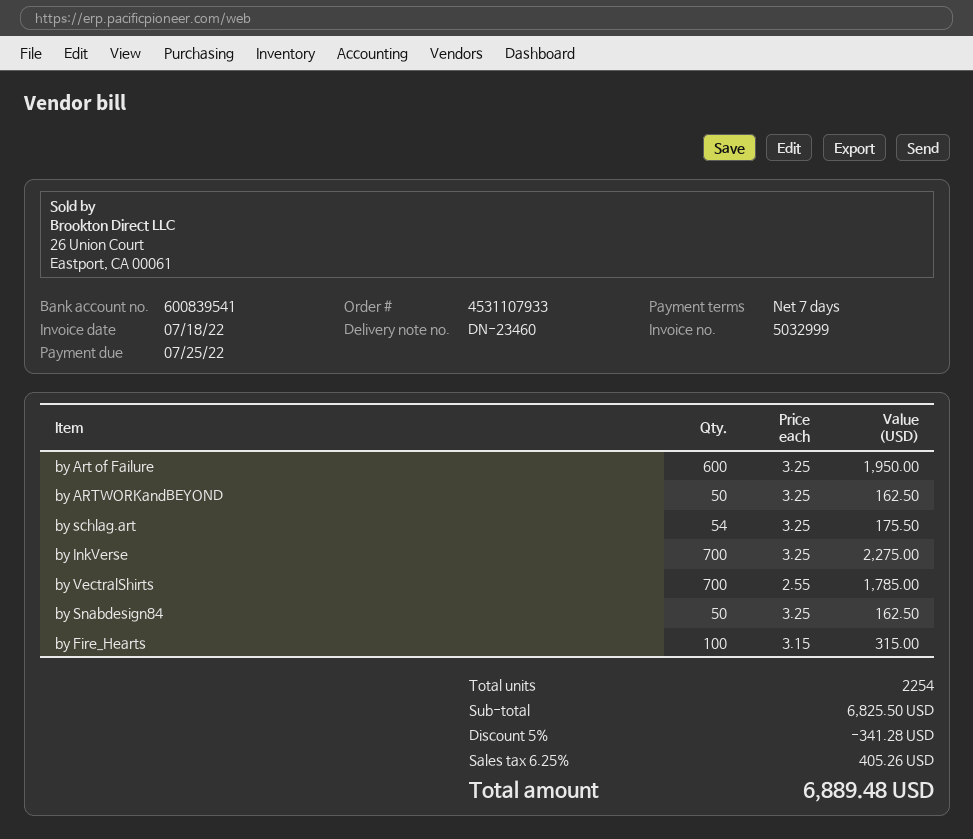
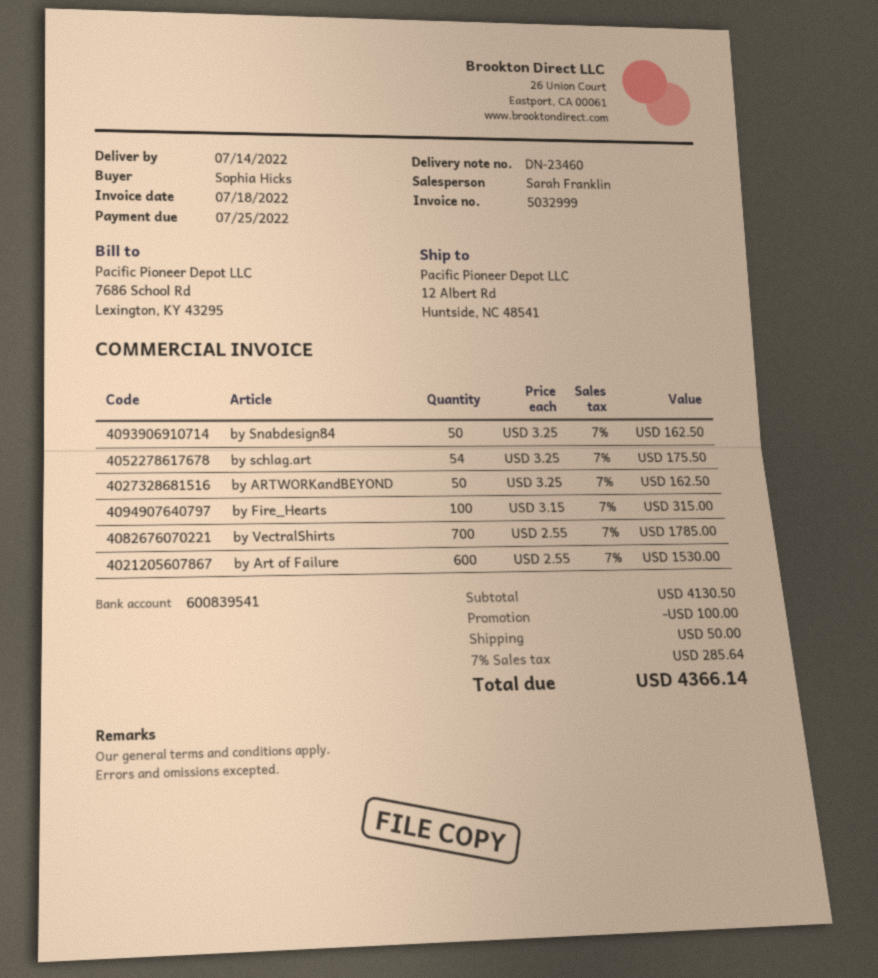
by Art of Failure: 600 x 3.25 = 1950.00 -> 600 x 2.55 = 1530.00
by InkVerse: 700 x 3.25 = 2275.00 -> none
subtotal: 6825.50 -> 4130.50
discount: 341.28 -> 100.00
shipping: none -> 50.00
tax: 6.25% = 405.26 -> 7% = 285.64
total: 6889.48 -> 4366.14

